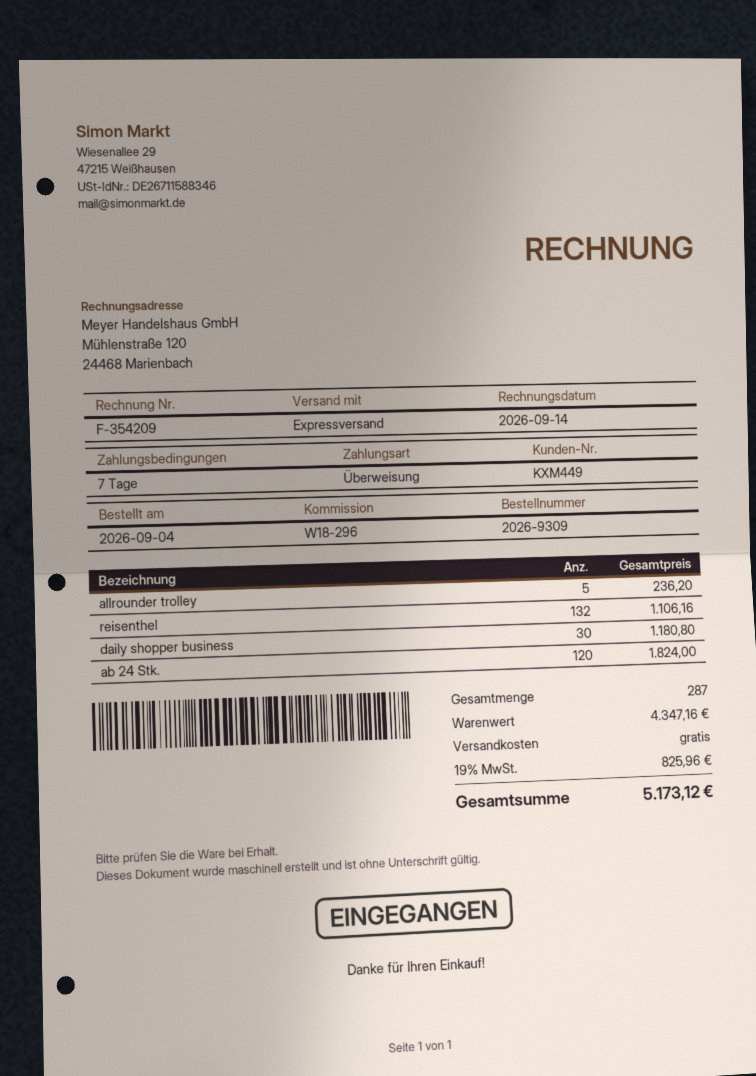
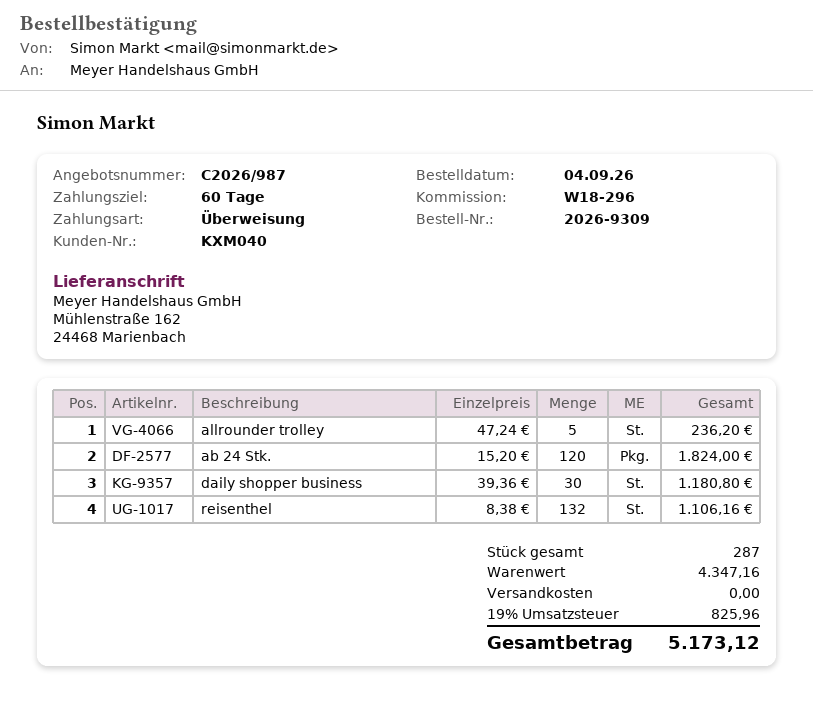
payment terms: 7 days -> 60 days
customer number: KXM449 -> KXM040

